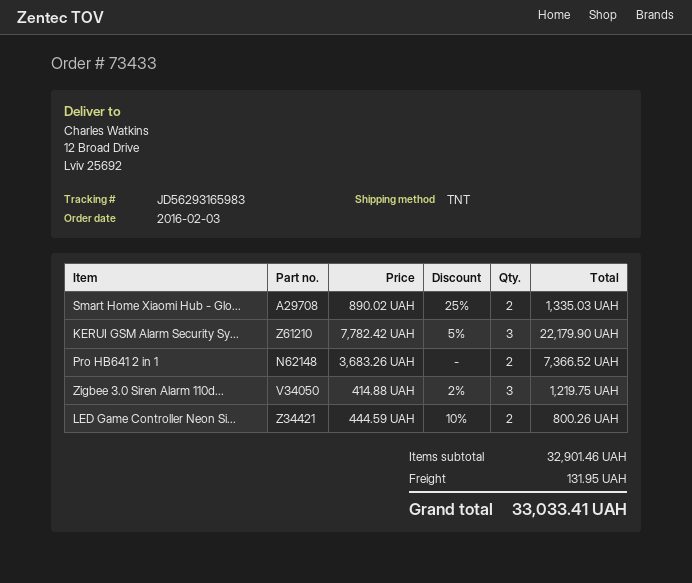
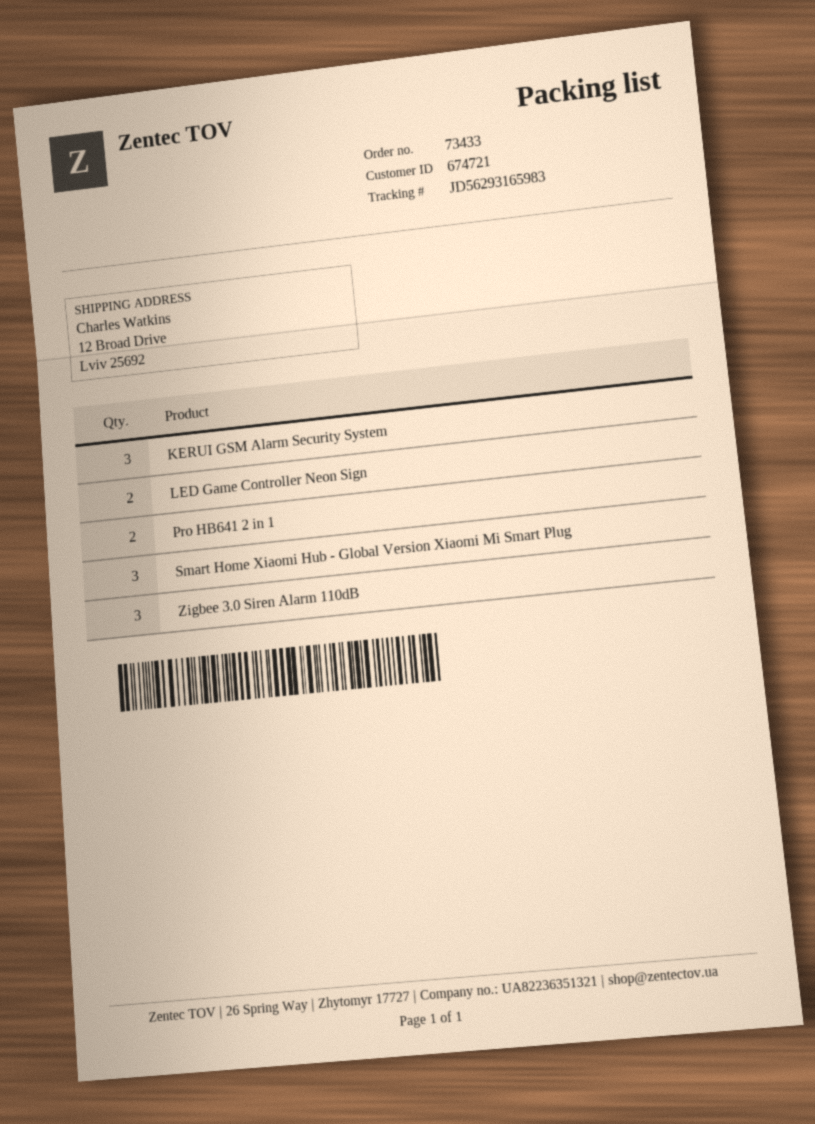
Smart Home Xiaomi Hub - Glo...: 2 -> 3

